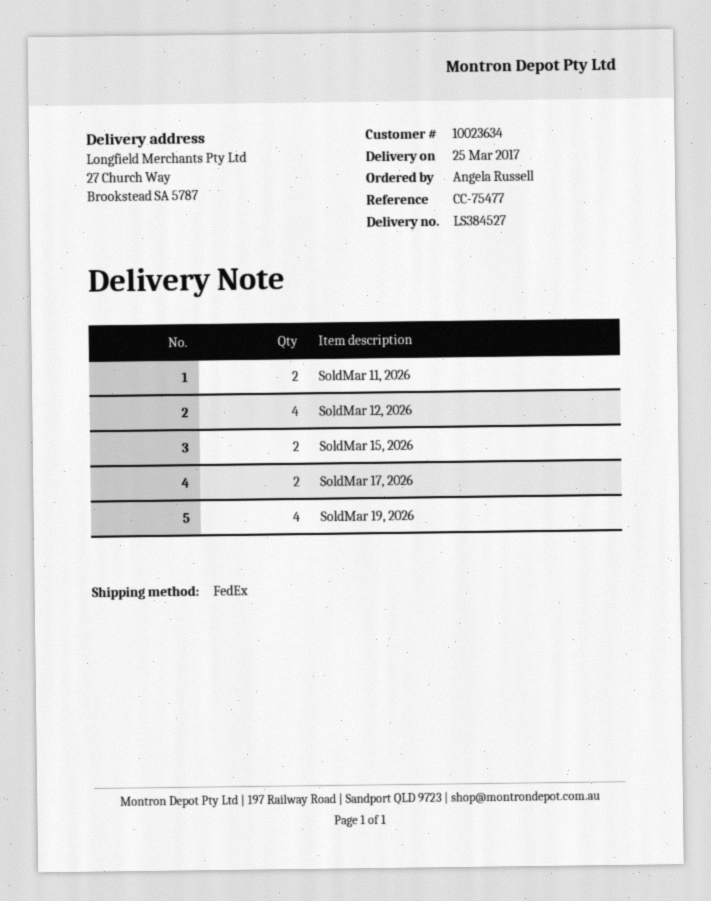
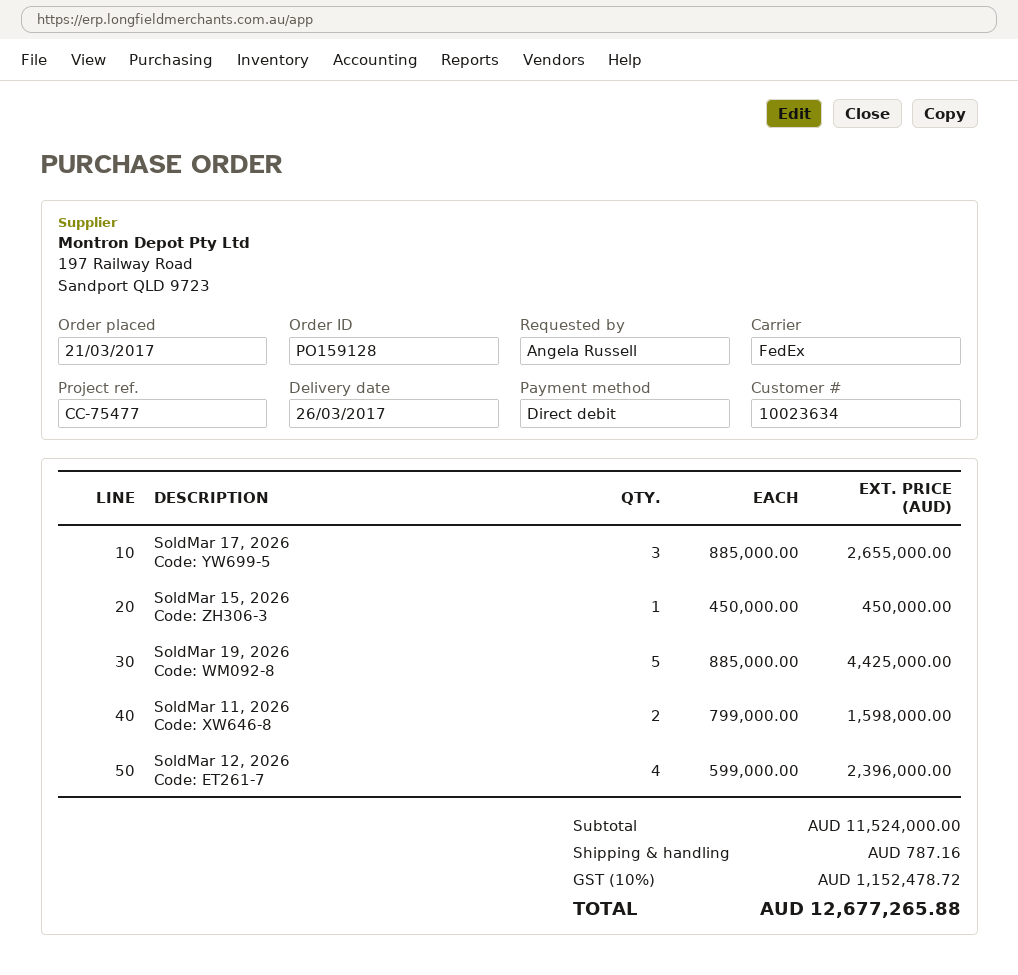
delivery date: 2017-03-25 -> 2017-03-26
SoldMar 15, 2026: 2 -> 1
SoldMar 17, 2026: 2 -> 3
SoldMar 19, 2026: 4 -> 5

